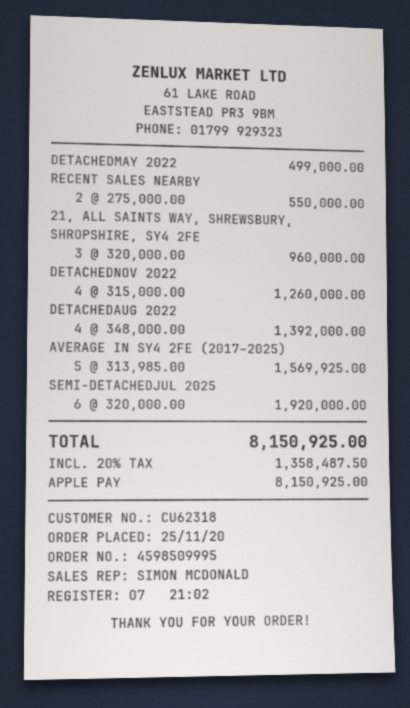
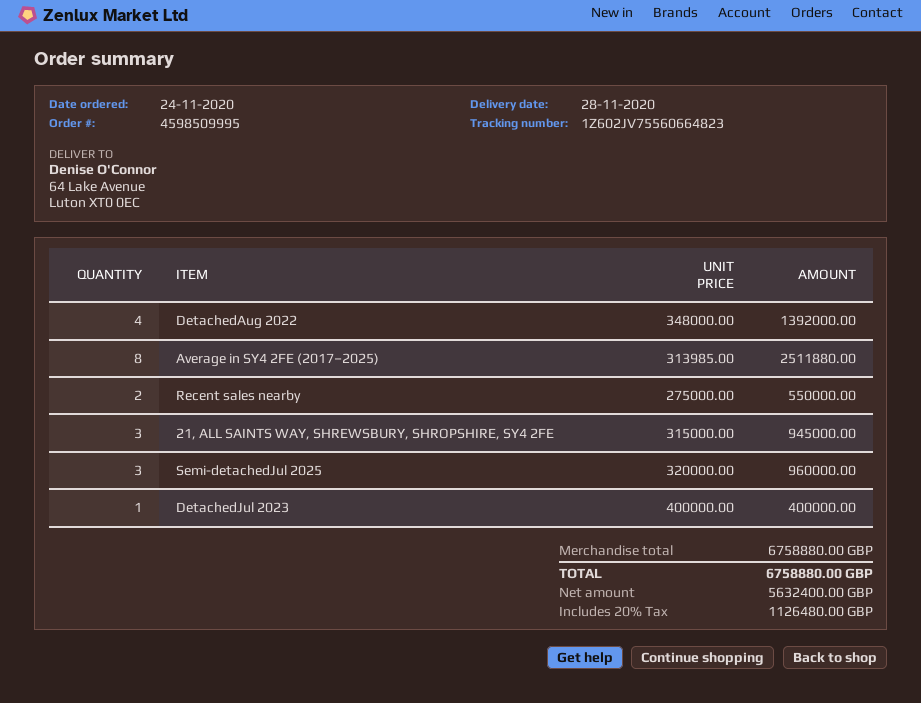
order date: 2020-11-25 -> 2020-11-24
DETACHEDMAY 2022: 1 x 499000.00 = 499000.00 -> none
21, ALL SAINTS WAY, SHREWSBURY, SHROPSHIRE, SY4 2FE: 3 x 320000.00 = 960000.00 -> 3 x 315000.00 = 945000.00
DETACHEDNOV 2022: 4 x 315000.00 = 1260000.00 -> none
AVERAGE IN SY4 2FE (2017–2025): 5 x 313985.00 = 1569925.00 -> 8 x 313985.00 = 2511880.00
SEMI-DETACHEDJUL 2025: 6 x 320000.00 = 1920000.00 -> 3 x 320000.00 = 960000.00
DetachedJul 2023: none -> 1 x 400000.00 = 400000.00
tax: 20% = 1358487.50 -> 20% = 1126480.00
total: 8150925.00 -> 6758880.00

